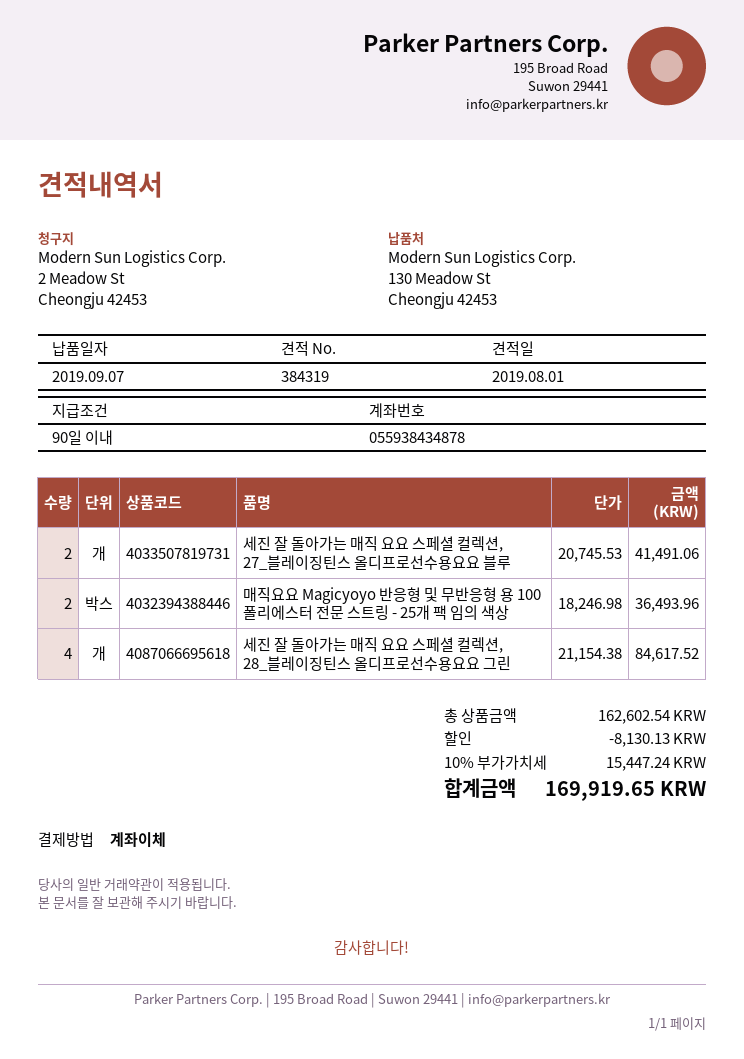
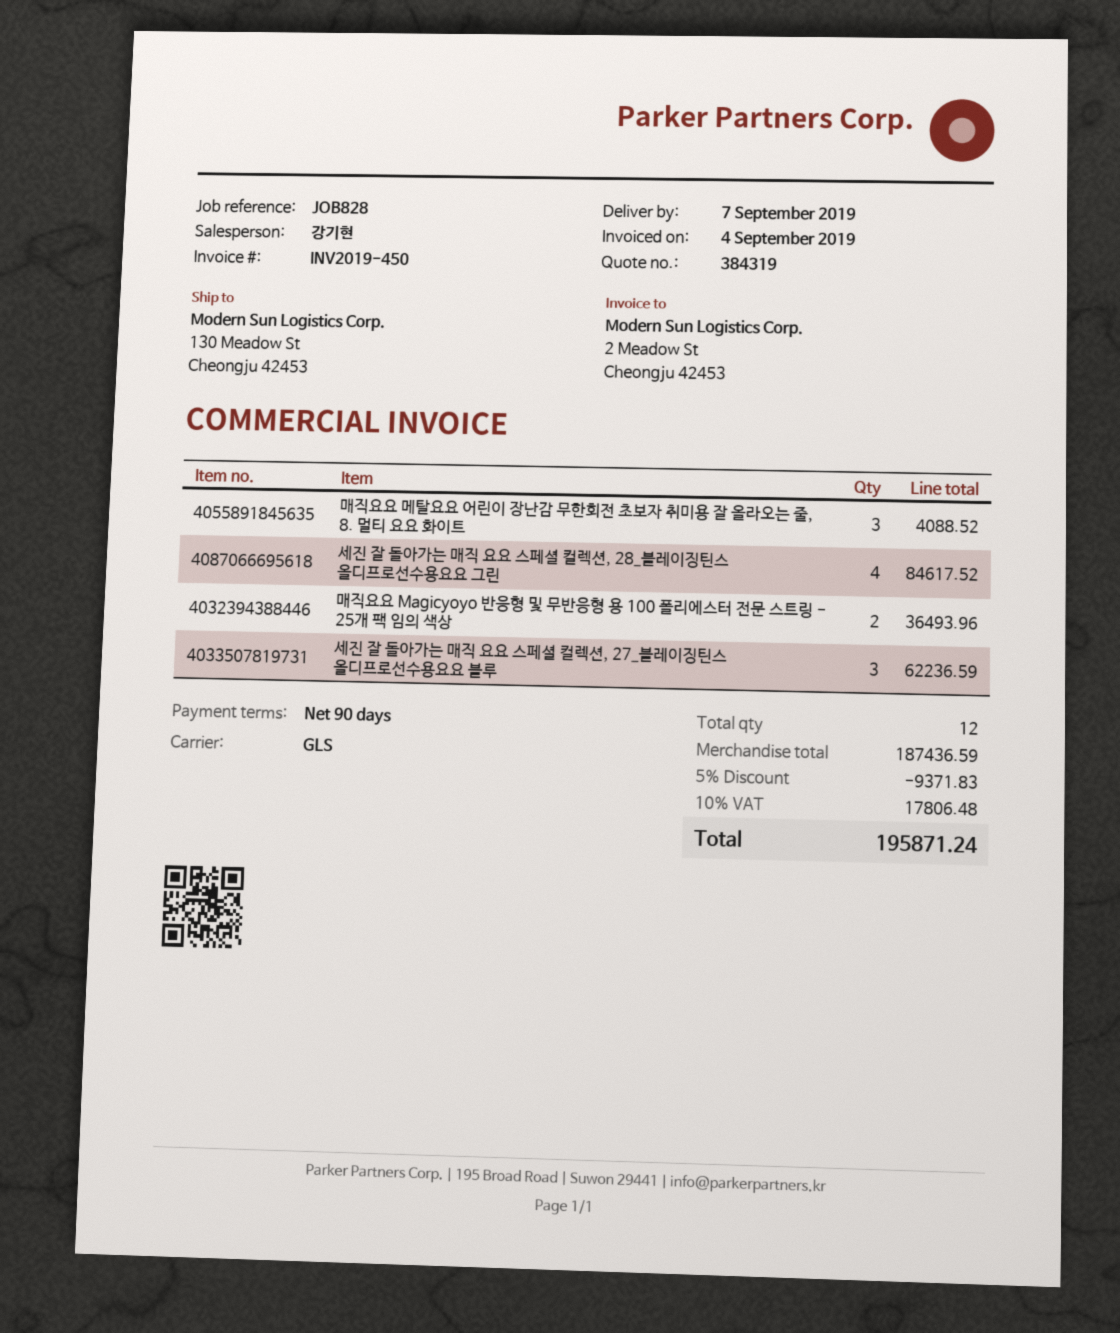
세진 잘 돌아가는 매직 요요 스페셜 컬렉션, 27_블레이징틴스 올디프로선수용요요 블루: 2 for 41491.06 -> 3 for 62236.59
매직요요 메탈요요 어린이 장난감 무한회전 초보자 취미용 잘 올라오는 줄, 8. 멀티 요요 화이트: none -> 3 for 4088.52
subtotal: 162602.54 -> 187436.59
discount: 8130.13 -> 9371.83
tax: 10% = 15447.24 -> 10% = 17806.48
total: 169919.65 -> 195871.24

